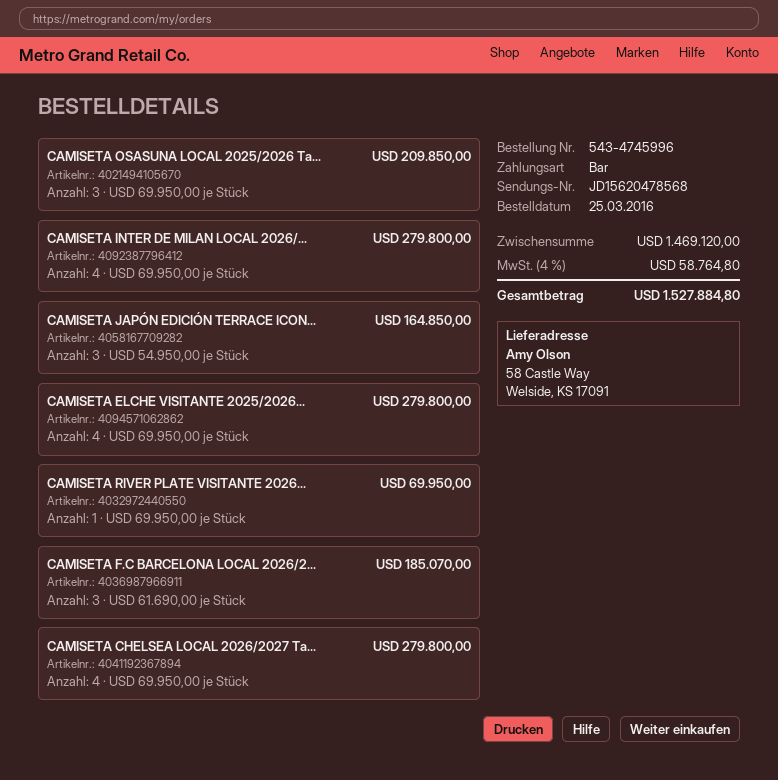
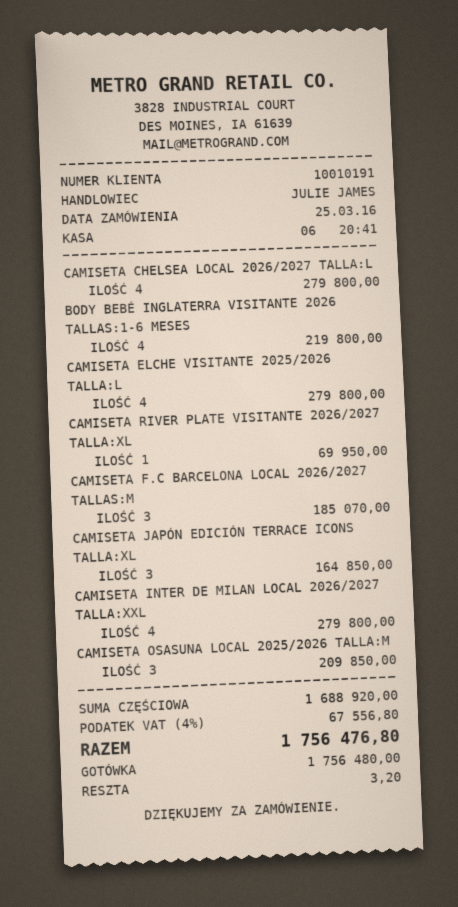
BODY BEBÉ INGLATERRA VISITANTE 2026 TALLAS:1-6 MESES: none -> 4 for 219800.00
subtotal: 1469120.00 -> 1688920.00
tax: 4% = 58764.80 -> 4% = 67556.80
total: 1527884.80 -> 1756476.80

